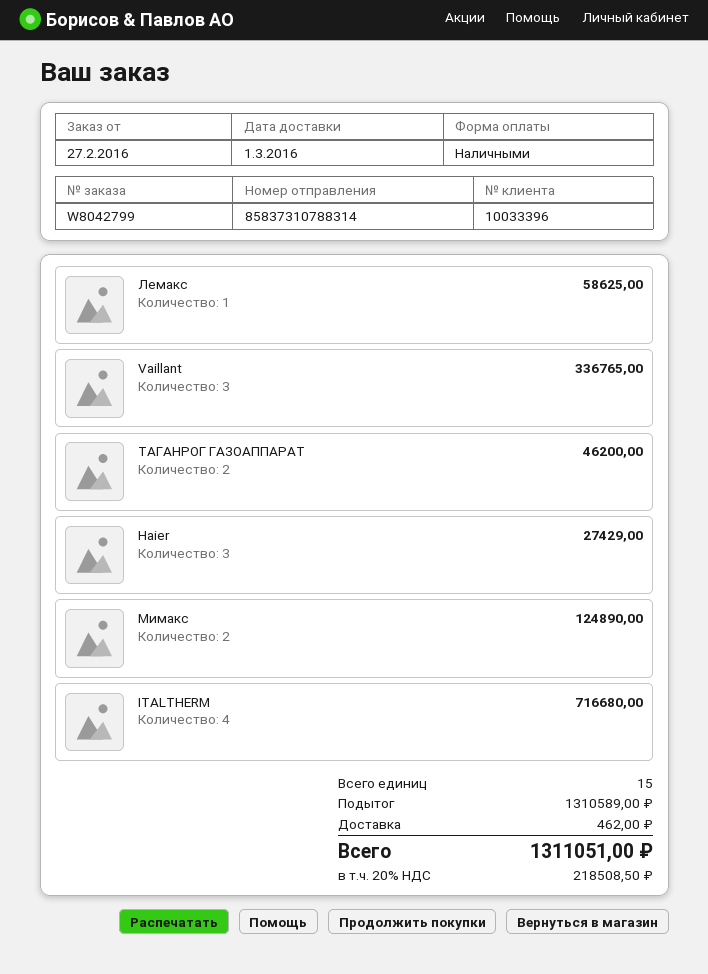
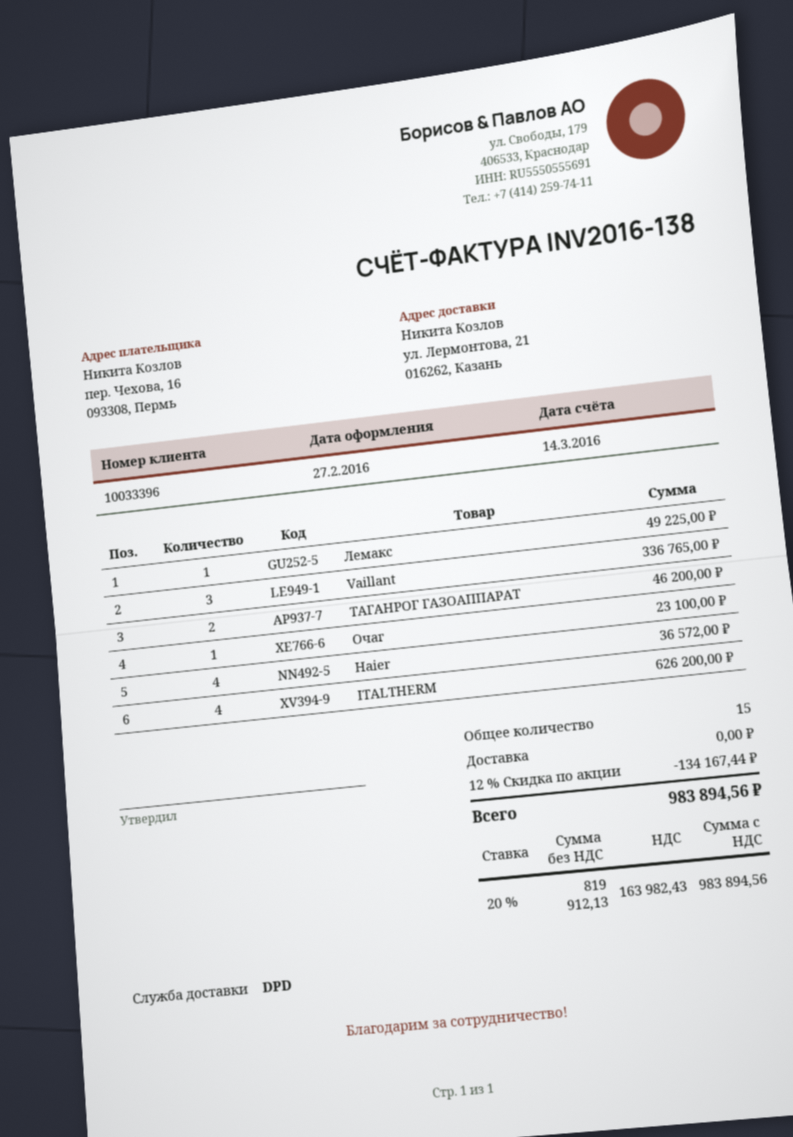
Лемакс: 1 for 58625.00 -> 1 for 49225.00
Haier: 3 for 27429.00 -> 4 for 36572.00
Мимакс: 2 for 124890.00 -> none
ITALTHERM: 4 for 716680.00 -> 4 for 626200.00
Очаг: none -> 1 for 23100.00
discount: none -> 12% = 134167.44
shipping: 462.00 -> 0.00
tax: 20% = 218508.50 -> 20% = 163982.43
total: 1311051.00 -> 983894.56

